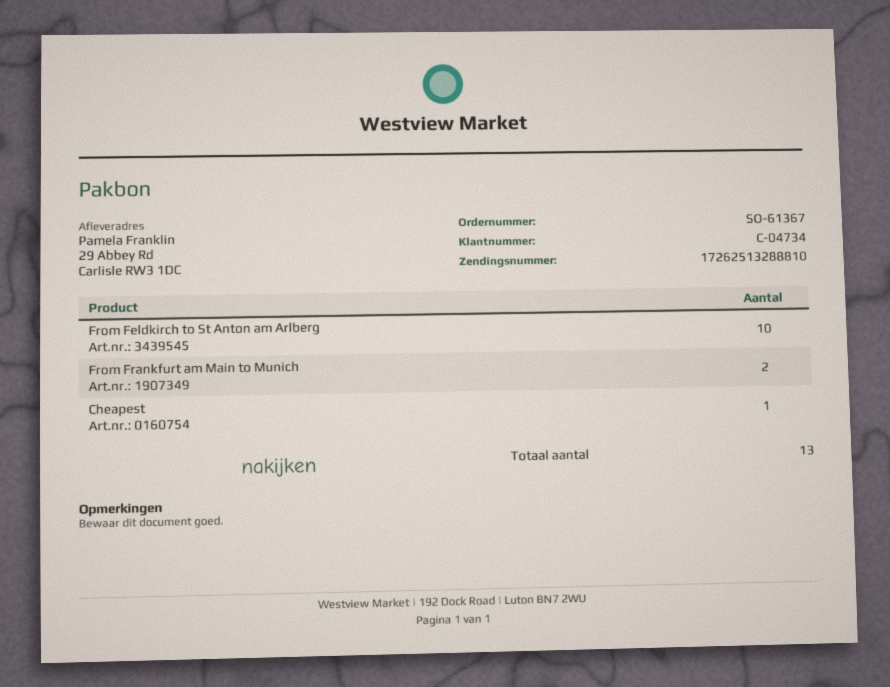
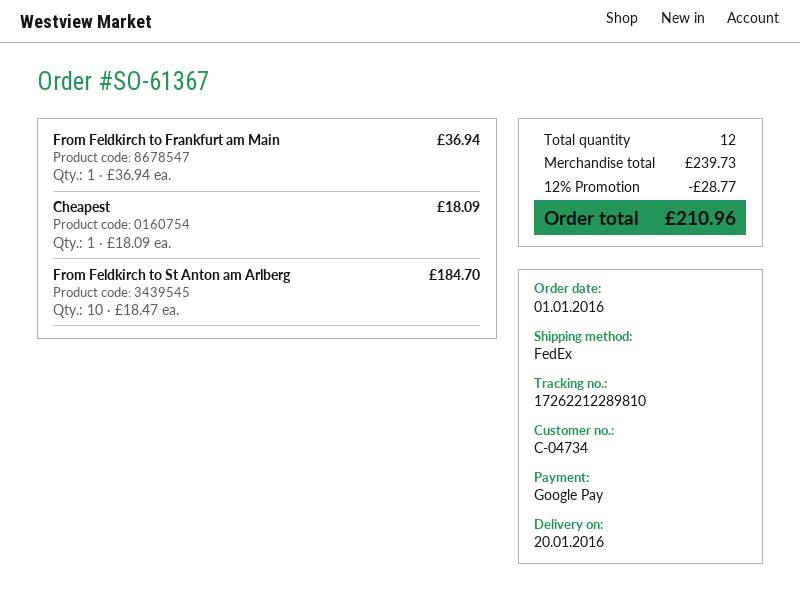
tracking number: 17262513288810 -> 17262212289810
From Frankfurt am Main to Munich: 2 -> none
From Feldkirch to Frankfurt am Main: none -> 1
total quantity: 13 -> 12

